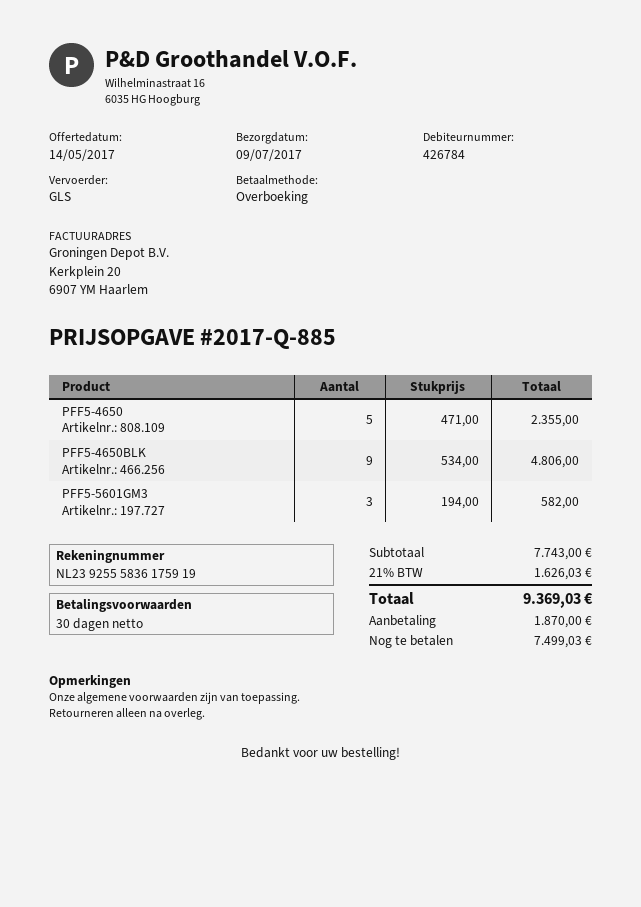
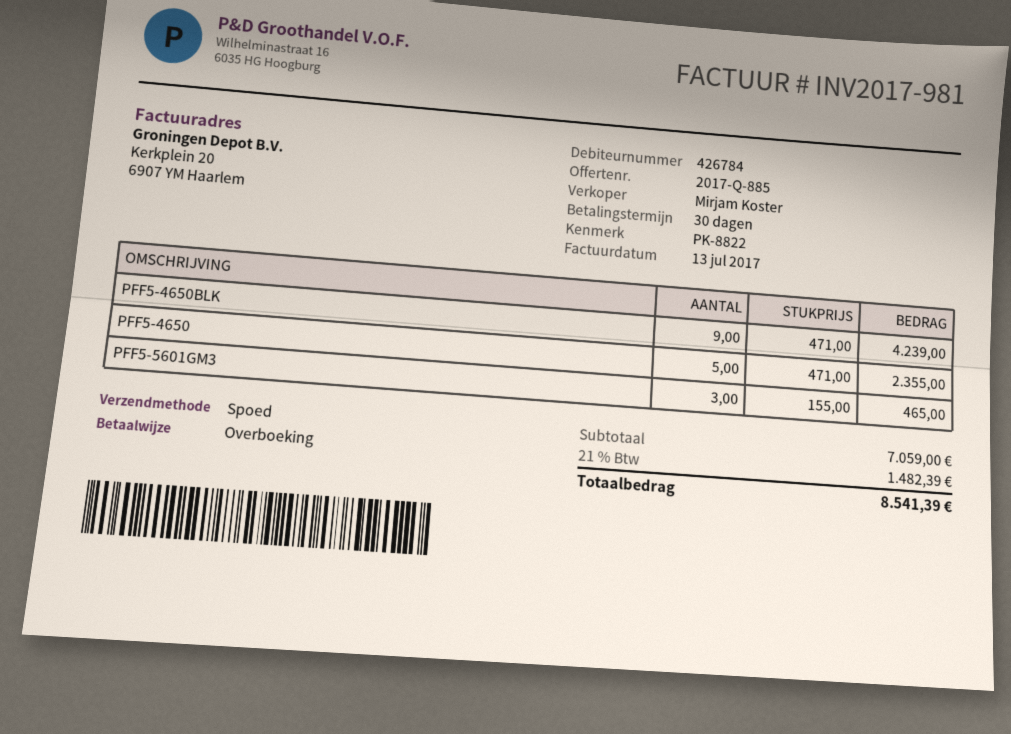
shipping method: GLS -> express
PFF5-4650BLK: 9 x 534.00 = 4806.00 -> 9 x 471.00 = 4239.00
PFF5-5601GM3: 3 x 194.00 = 582.00 -> 3 x 155.00 = 465.00
subtotal: 7743.00 -> 7059.00
tax: 21% = 1626.03 -> 21% = 1482.39
total: 9369.03 -> 8541.39

